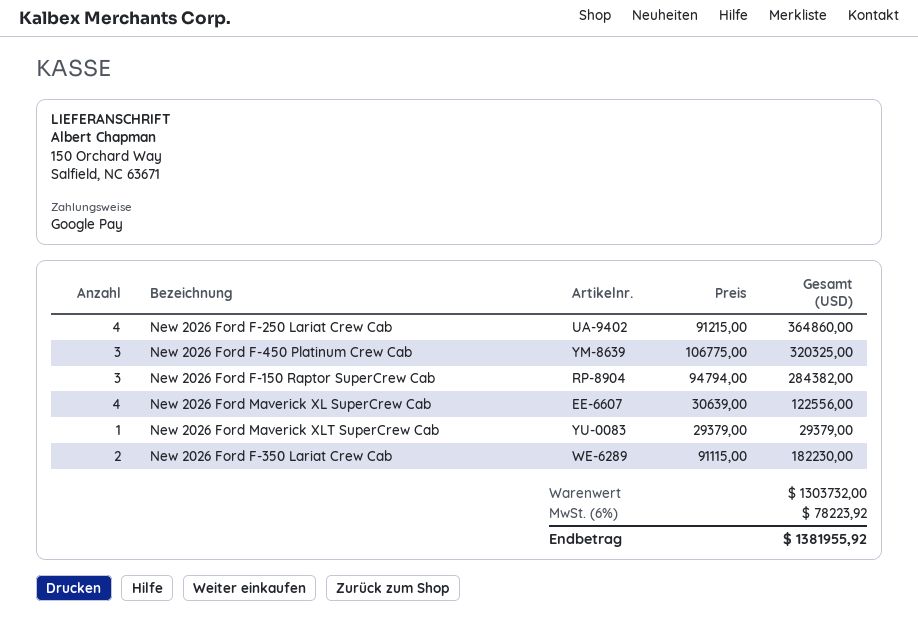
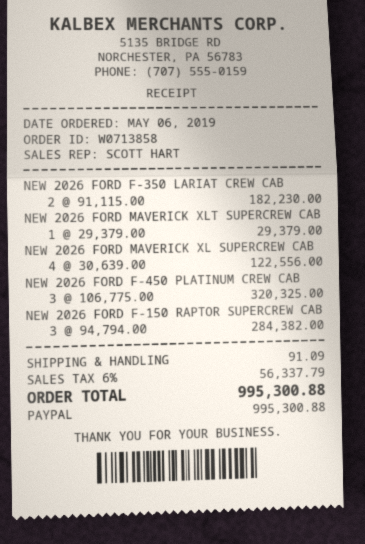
payment method: Google Pay -> PayPal
New 2026 Ford F-250 Lariat Crew Cab: 4 x 91215.00 = 364860.00 -> none
shipping: none -> 91.09
tax: 6% = 78223.92 -> 6% = 56337.79
total: 1381955.92 -> 995300.88

